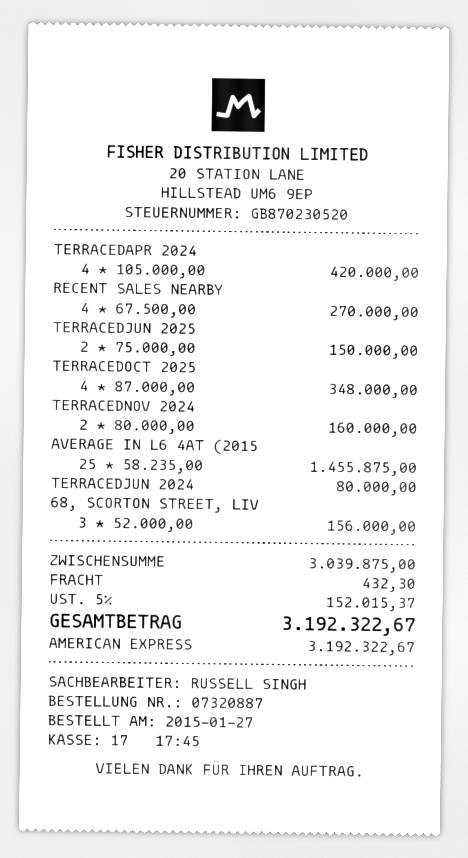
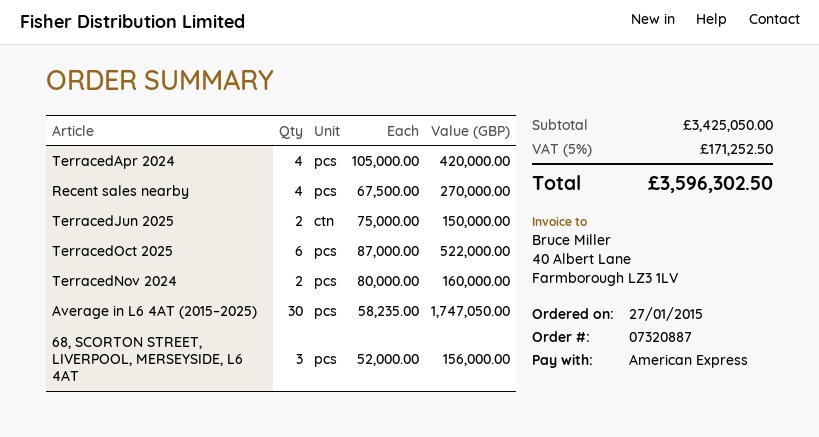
TERRACEDOCT 2025: 4 x 87000.00 = 348000.00 -> 6 x 87000.00 = 522000.00
AVERAGE IN L6 4AT (2015: 25 x 58235.00 = 1455875.00 -> 30 x 58235.00 = 1747050.00
TERRACEDJUN 2024: 1 x 80000.00 = 80000.00 -> none
subtotal: 3039875.00 -> 3425050.00
shipping: 432.30 -> none
tax: 5% = 152015.37 -> 5% = 171252.50
total: 3192322.67 -> 3596302.50

